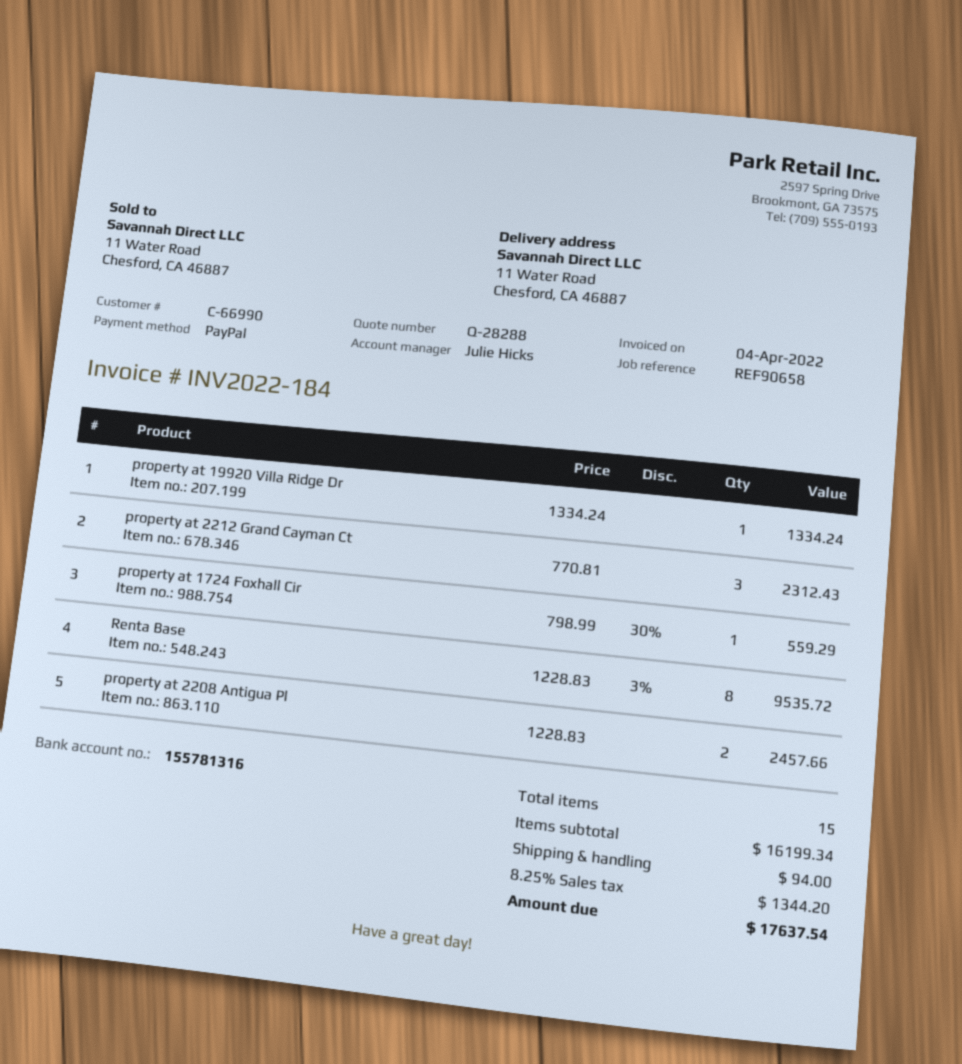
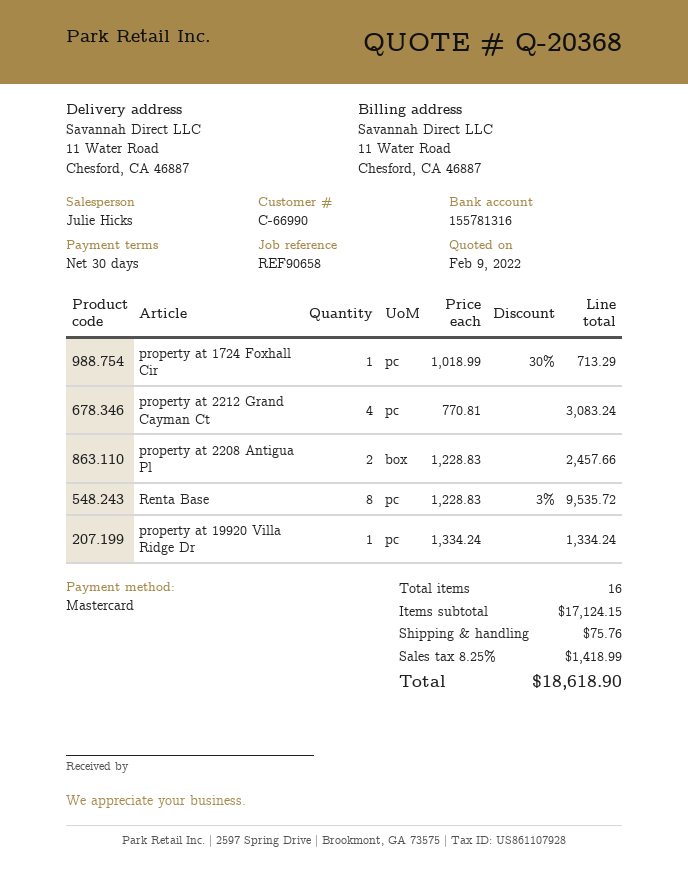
quote number: Q-28288 -> Q-20368
payment method: PayPal -> Mastercard
property at 2212 Grand Cayman Ct: 3 x 770.81 = 2312.43 -> 4 x 770.81 = 3083.24
property at 1724 Foxhall Cir: 1 x 798.99 - 30% = 559.29 -> 1 x 1018.99 - 30% = 713.29
total quantity: 15 -> 16
subtotal: 16199.34 -> 17124.15
shipping: 94.00 -> 75.76
tax: 8.25% = 1344.20 -> 8.25% = 1418.99
total: 17637.54 -> 18618.90

